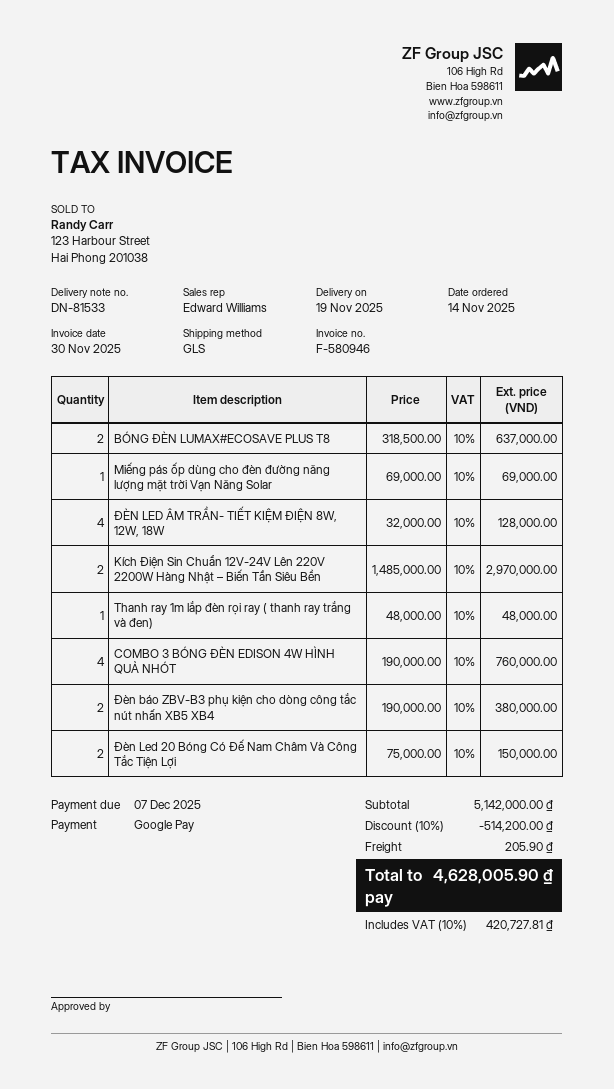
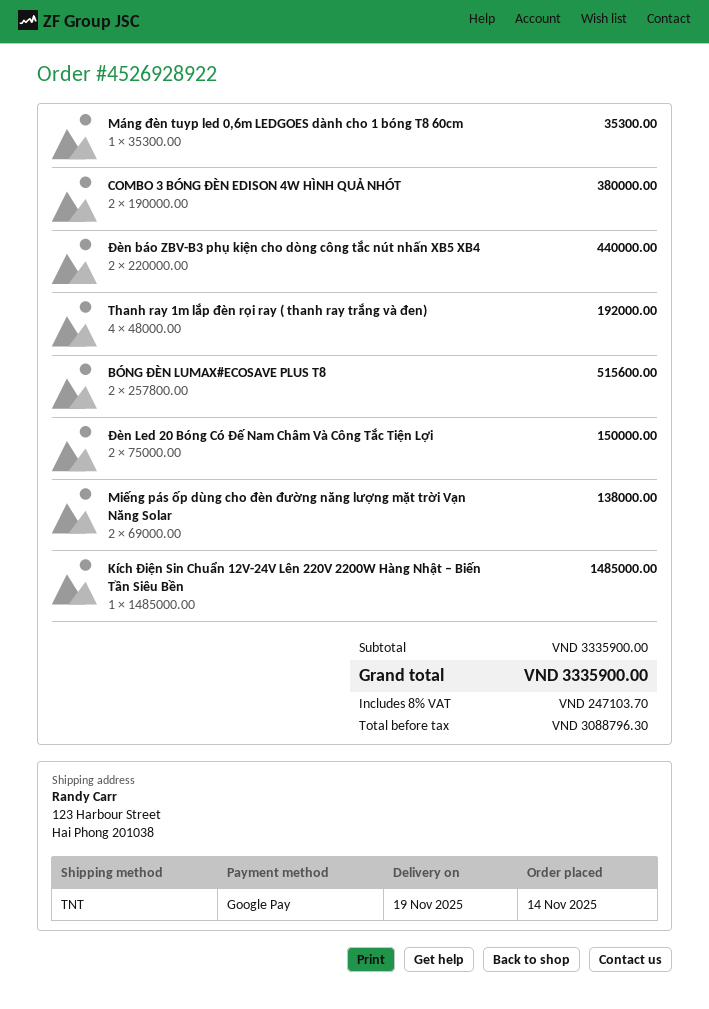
shipping method: GLS -> TNT
BÓNG ĐÈN LUMAX#ECOSAVE PLUS T8: 2 x 318500.00 = 637000.00 -> 2 x 257800.00 = 515600.00
Miếng pás ốp dùng cho đèn đường năng lượng mặt trời Vạn Năng Solar: 1 x 69000.00 = 69000.00 -> 2 x 69000.00 = 138000.00
ĐÈN LED ÂM TRẦN- TIẾT KIỆM ĐIỆN 8W, 12W, 18W: 4 x 32000.00 = 128000.00 -> none
Kích Điện Sin Chuẩn 12V-24V Lên 220V 2200W Hàng Nhật – Biến Tần Siêu Bền: 2 x 1485000.00 = 2970000.00 -> 1 x 1485000.00 = 1485000.00
Thanh ray 1m lắp đèn rọi ray ( thanh ray trắng và đen): 1 x 48000.00 = 48000.00 -> 4 x 48000.00 = 192000.00
COMBO 3 BÓNG ĐÈN EDISON 4W HÌNH QUẢ NHÓT: 4 x 190000.00 = 760000.00 -> 2 x 190000.00 = 380000.00
Đèn báo ZBV-B3 phụ kiện cho dòng công tắc nút nhấn XB5 XB4: 2 x 190000.00 = 380000.00 -> 2 x 220000.00 = 440000.00
Máng đèn tuyp led 0,6m LEDGOES dành cho 1 bóng T8 60cm: none -> 1 x 35300.00 = 35300.00
subtotal: 5142000.00 -> 3335900.00
discount: 10% = 514200.00 -> none
shipping: 205.90 -> none
tax: 10% = 420727.81 -> 8% = 247103.70
total: 4628005.90 -> 3335900.00

